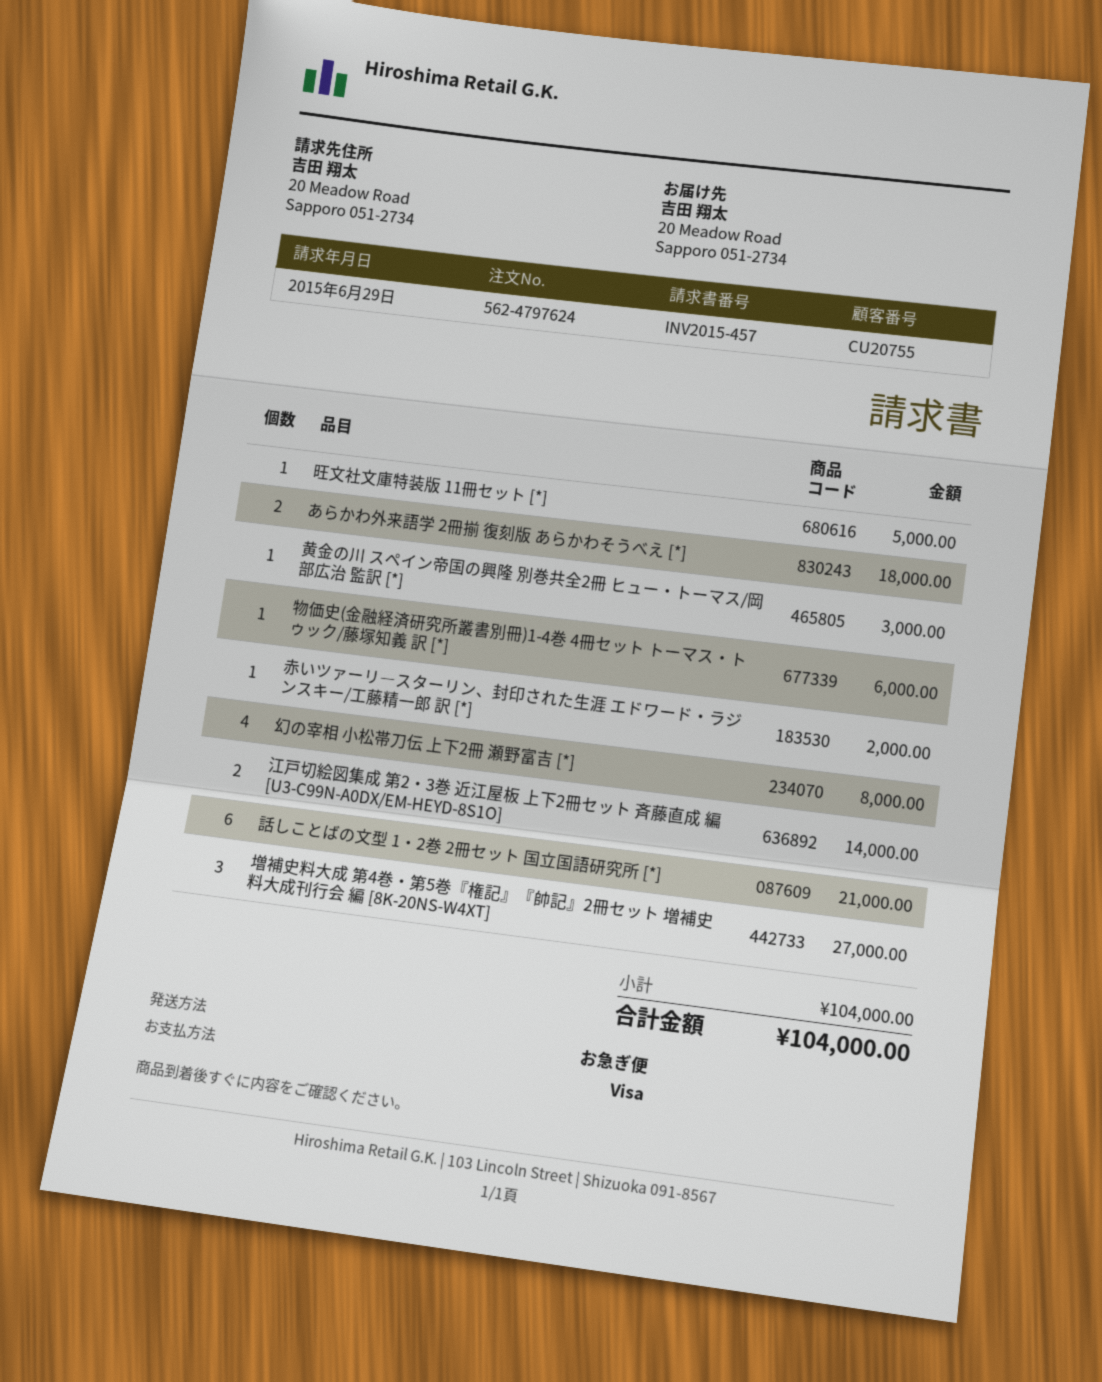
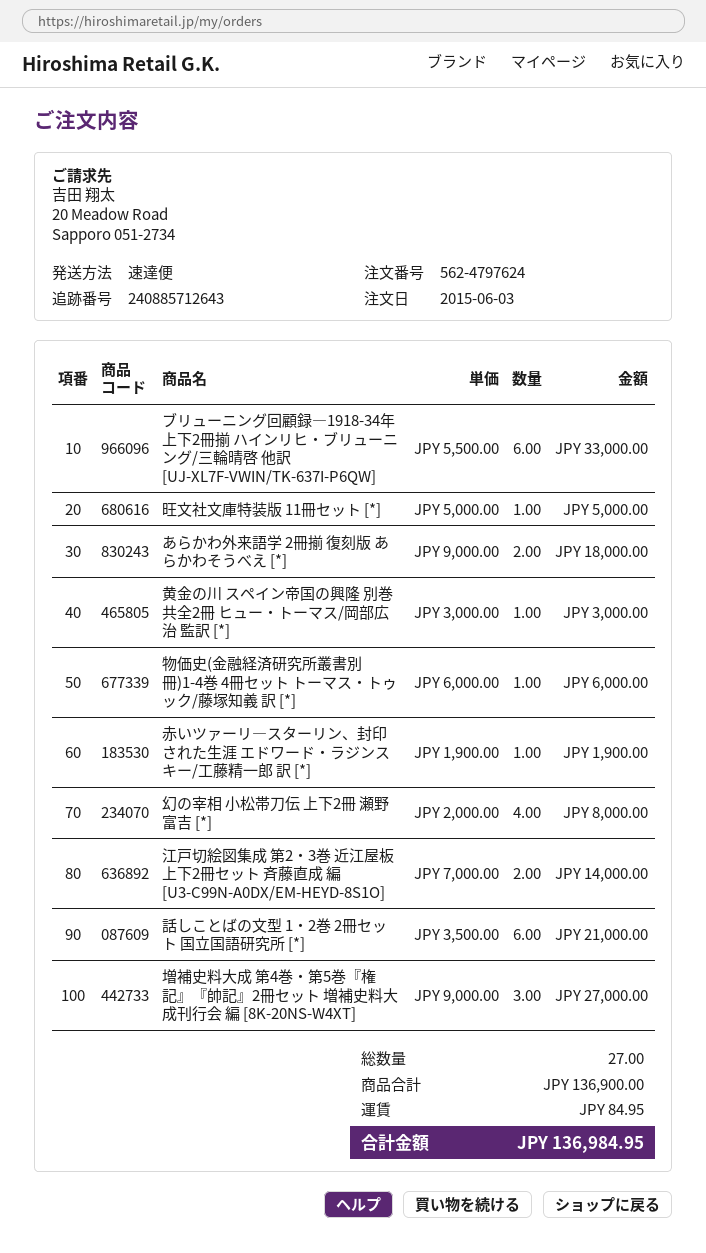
赤いツァーリ―スターリン、封印された生涯 エドワード・ラジンスキー/工藤精一郎 訳 [*]: 1 for 2000.00 -> 1 for 1900.00
ブリューニング回顧録―1918-34年 上下2冊揃 ハインリヒ・ブリューニング/三輪晴啓 他訳 [UJ-XL7F-VWIN/TK-637I-P6QW]: none -> 6 for 33000.00
subtotal: 104000.00 -> 136900.00
shipping: none -> 84.95
total: 104000.00 -> 136984.95

